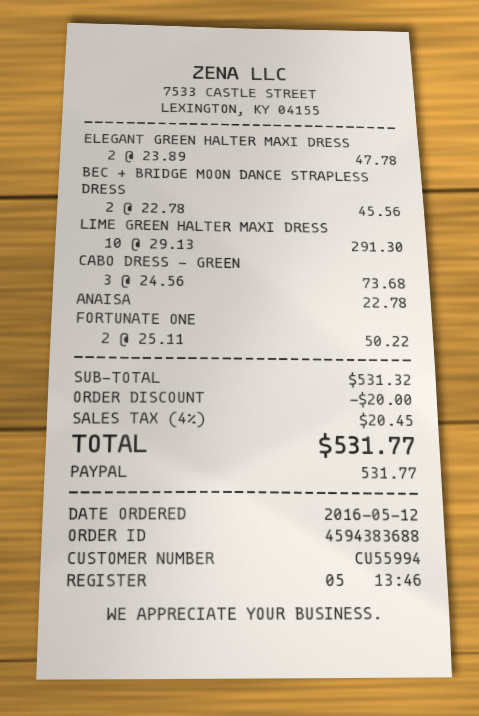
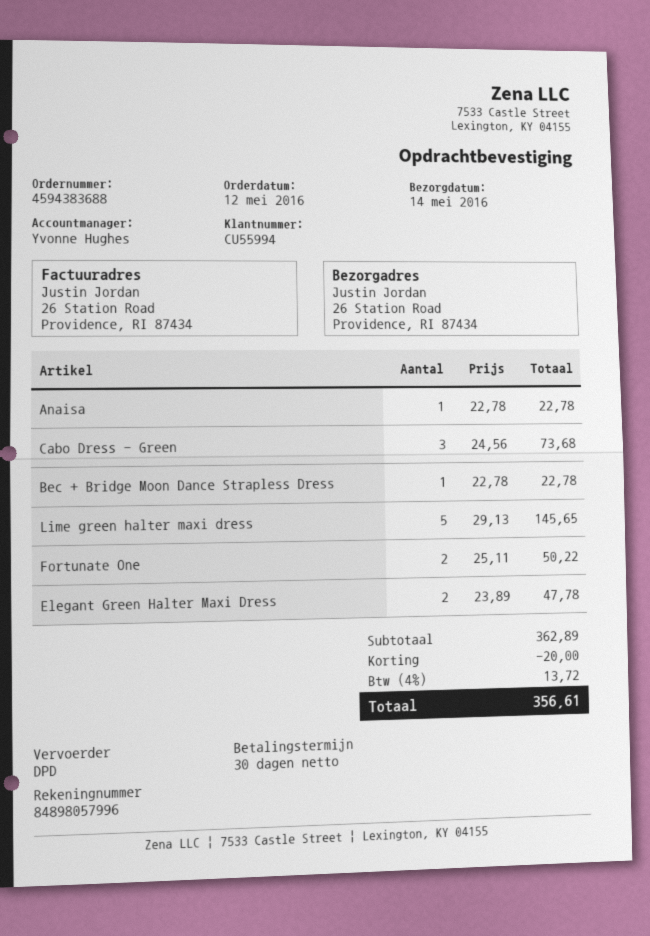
BEC + BRIDGE MOON DANCE STRAPLESS DRESS: 2 x 22.78 = 45.56 -> 1 x 22.78 = 22.78
LIME GREEN HALTER MAXI DRESS: 10 x 29.13 = 291.30 -> 5 x 29.13 = 145.65
subtotal: 531.32 -> 362.89
tax: 4% = 20.45 -> 4% = 13.72
total: 531.77 -> 356.61

